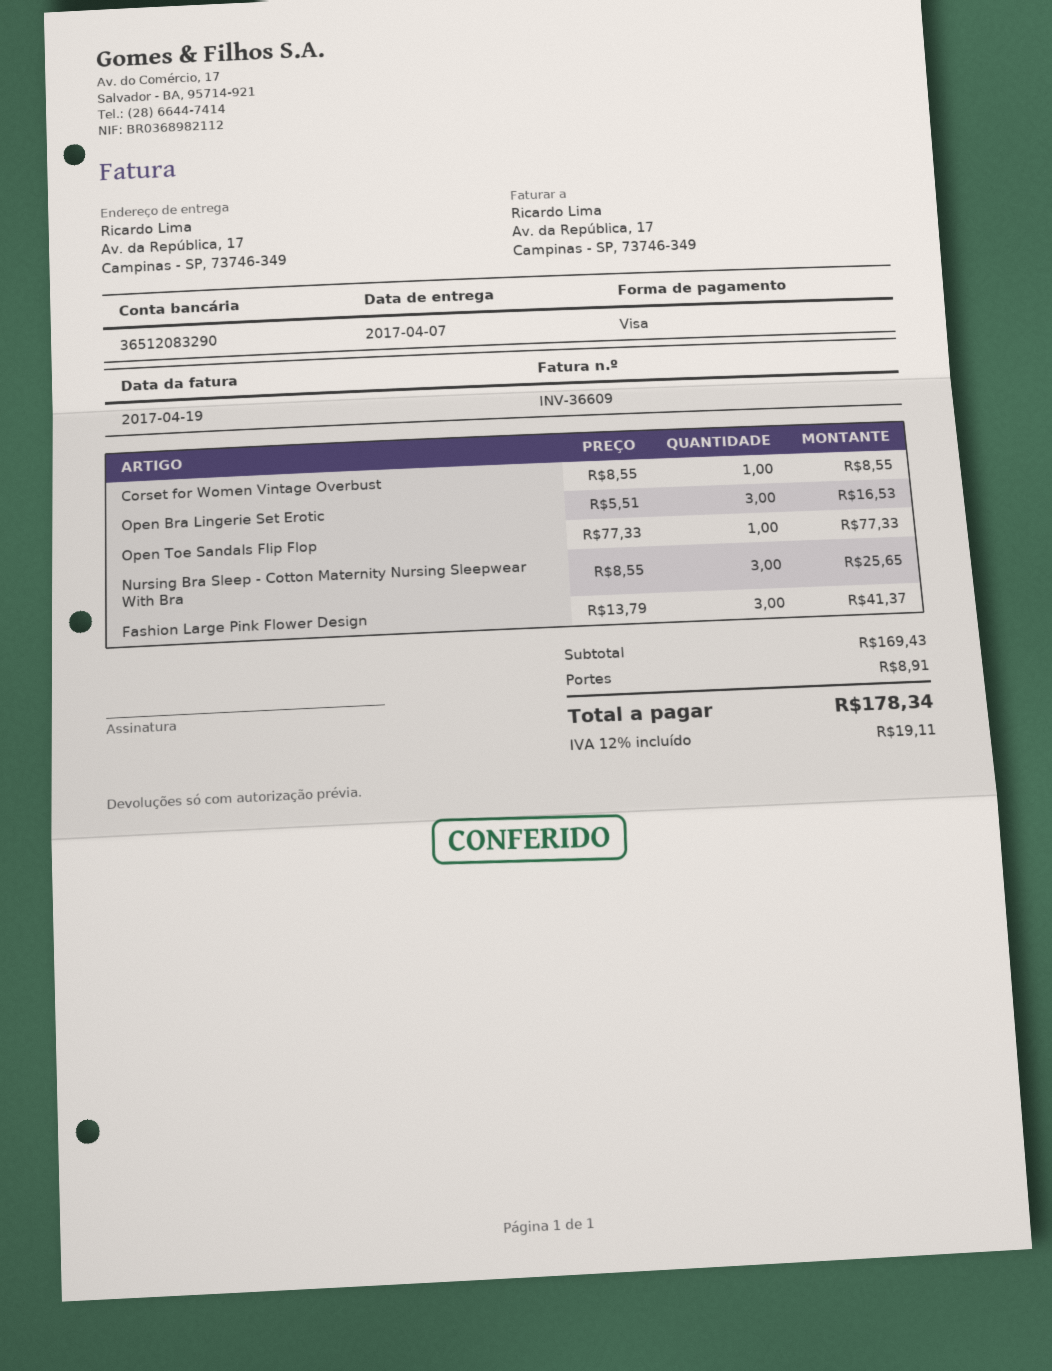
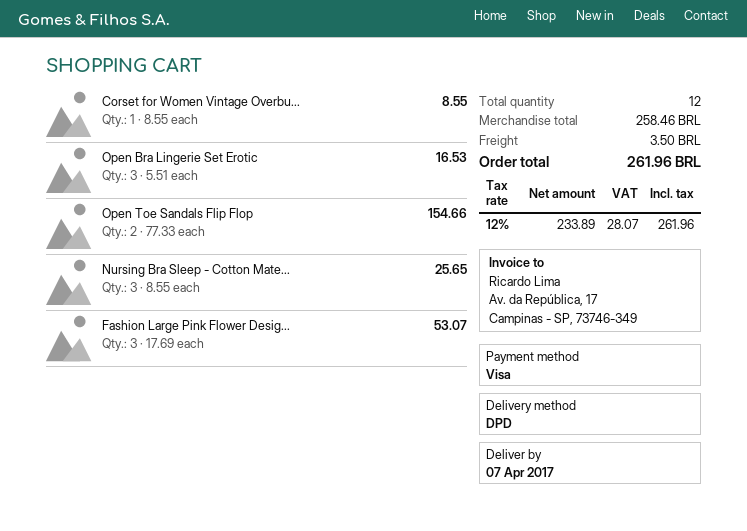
Open Toe Sandals Flip Flop: 1 x 77.33 = 77.33 -> 2 x 77.33 = 154.66
Fashion Large Pink Flower Design: 3 x 13.79 = 41.37 -> 3 x 17.69 = 53.07
subtotal: 169.43 -> 258.46
shipping: 8.91 -> 3.50
tax: 12% = 19.11 -> 12% = 28.07
total: 178.34 -> 261.96

